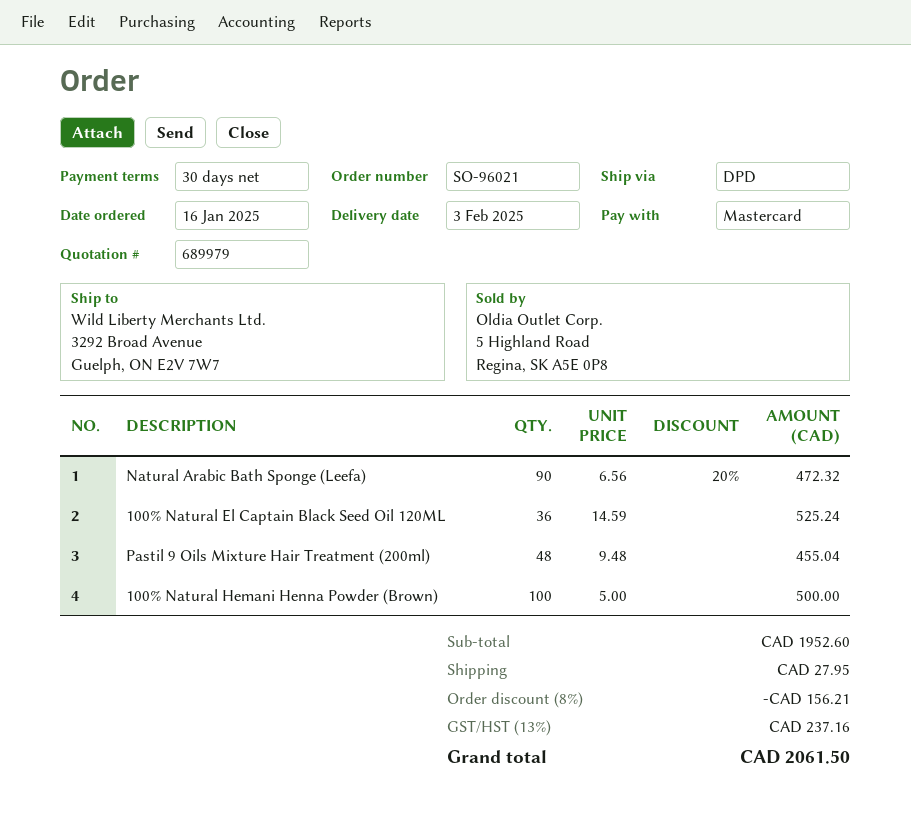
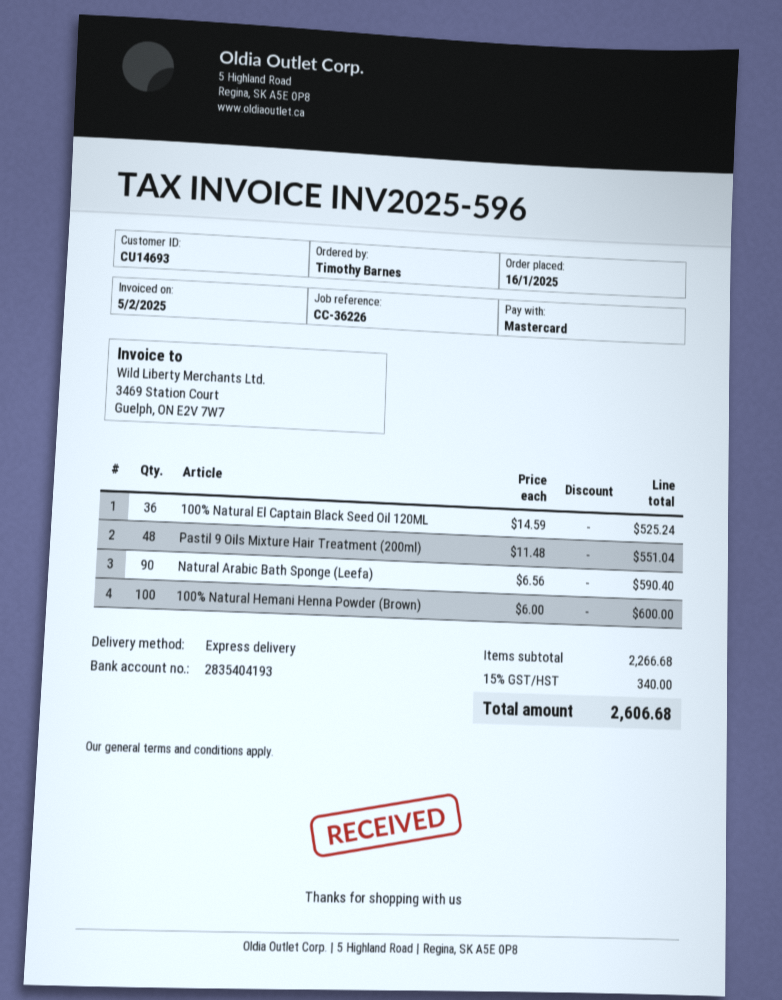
shipping method: DPD -> express
Natural Arabic Bath Sponge (Leefa): 90 x 6.56 - 20% = 472.32 -> 90 x 6.56 = 590.40
Pastil 9 Oils Mixture Hair Treatment (200ml): 48 x 9.48 = 455.04 -> 48 x 11.48 = 551.04
100% Natural Hemani Henna Powder (Brown): 100 x 5.00 = 500.00 -> 100 x 6.00 = 600.00
subtotal: 1952.60 -> 2266.68
discount: 8% = 156.21 -> none
shipping: 27.95 -> none
tax: 13% = 237.16 -> 15% = 340.00
total: 2061.50 -> 2606.68

